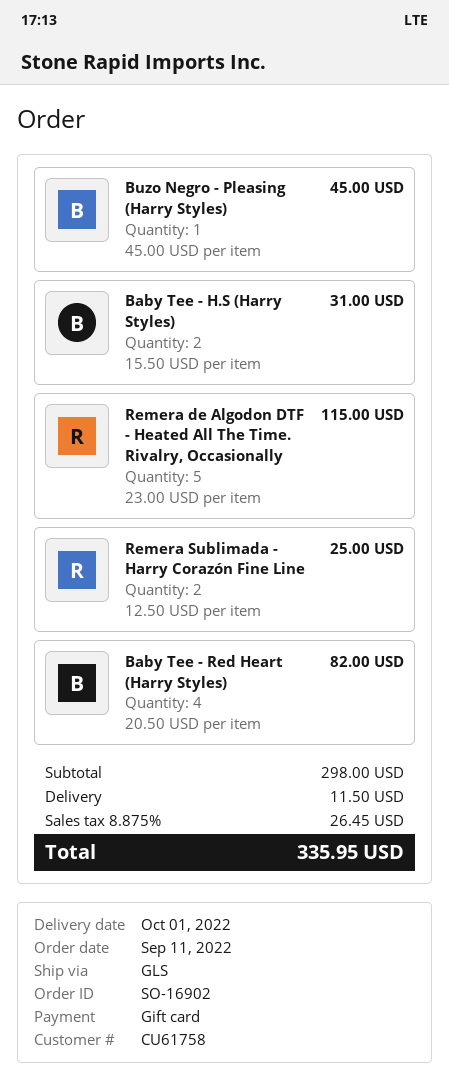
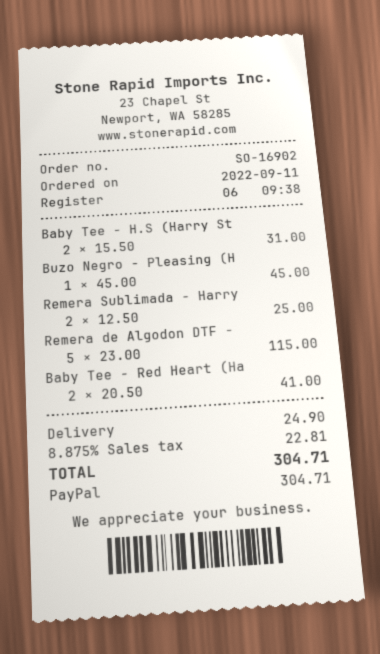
payment method: gift card -> PayPal
Baby Tee - Red Heart (Harry Styles): 4 x 20.50 = 82.00 -> 2 x 20.50 = 41.00
shipping: 11.50 -> 24.90
tax: 8.875% = 26.45 -> 8.875% = 22.81
total: 335.95 -> 304.71

